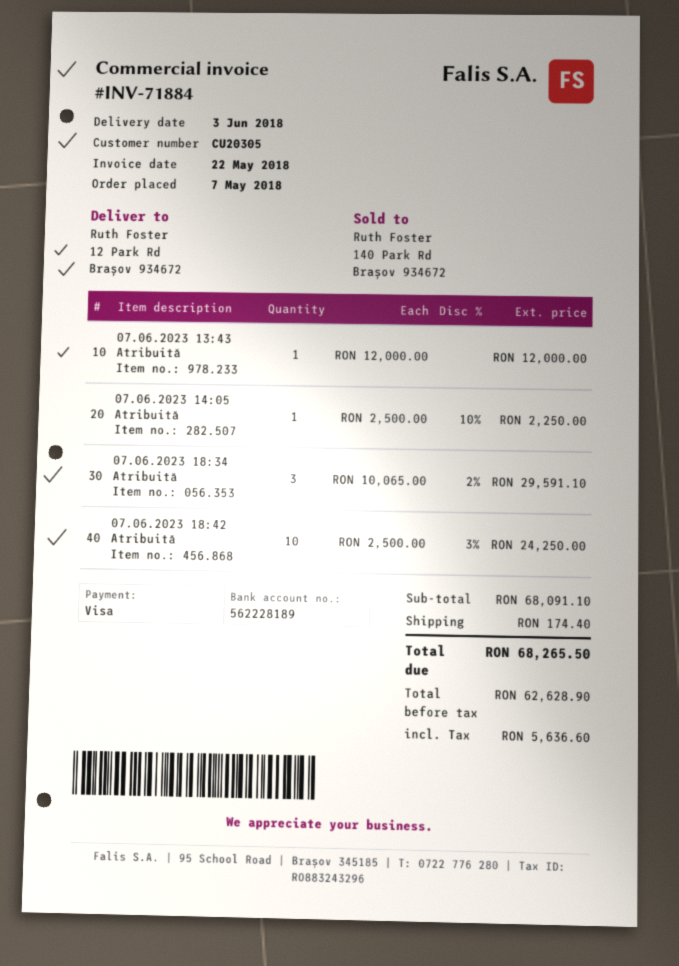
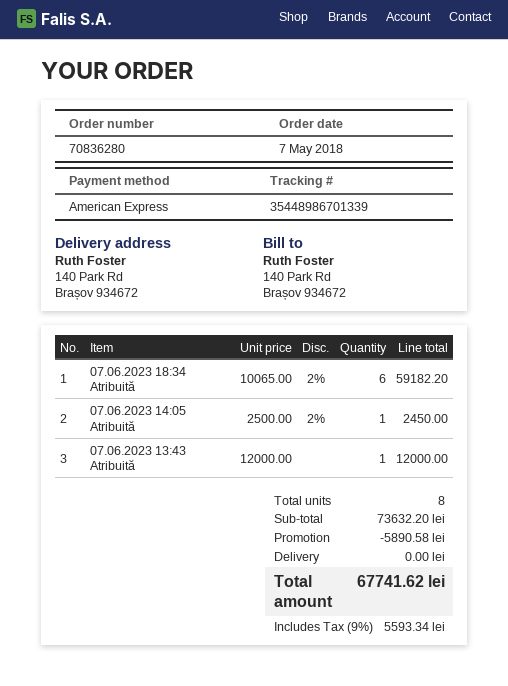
payment method: Visa -> American Express
ship to: 12 Park Rd, Brașov 934672 -> 140 Park Rd, Brașov 934672
07.06.2023 14:05 Atribuită: 1 x 2500.00 - 10% = 2250.00 -> 1 x 2500.00 - 2% = 2450.00
07.06.2023 18:34 Atribuită: 3 x 10065.00 - 2% = 29591.10 -> 6 x 10065.00 - 2% = 59182.20
07.06.2023 18:42 Atribuită: 10 x 2500.00 - 3% = 24250.00 -> none
subtotal: 68091.10 -> 73632.20
discount: none -> 5890.58
shipping: 174.40 -> 0.00
tax: 5636.60 -> 5593.34
total: 68265.50 -> 67741.62

